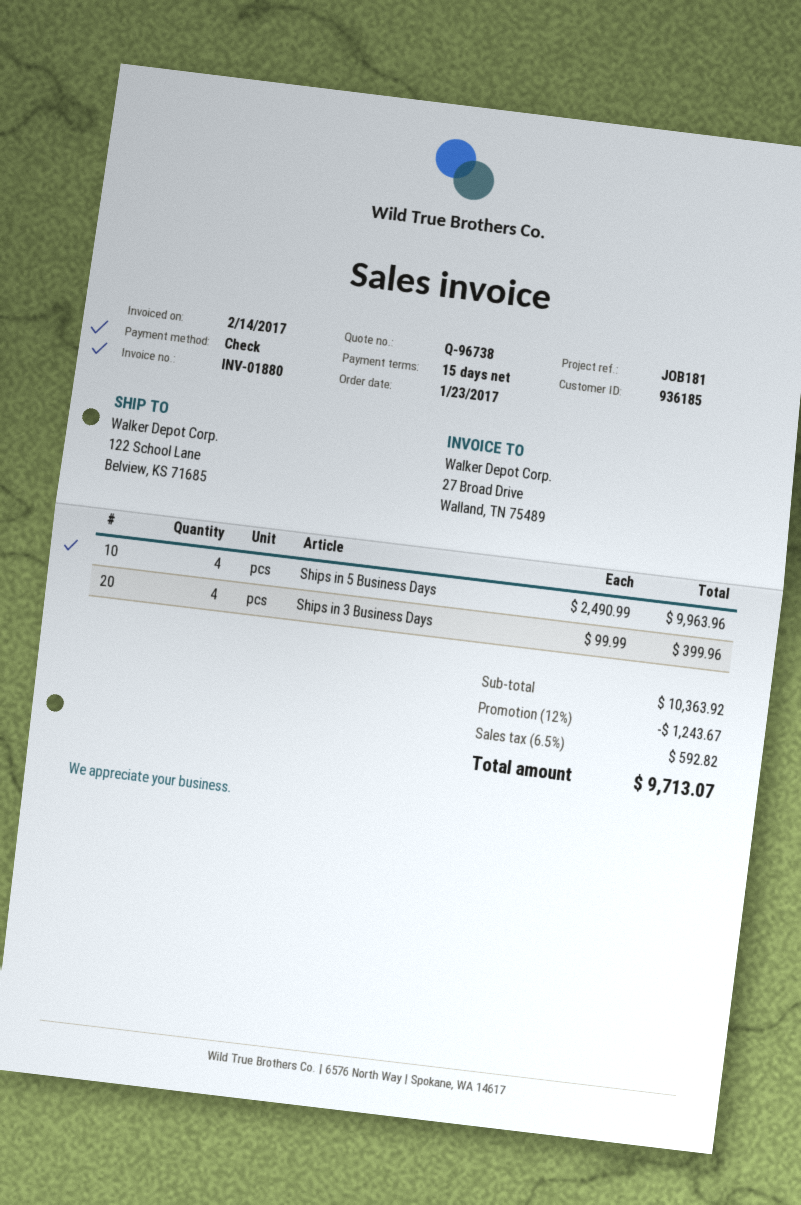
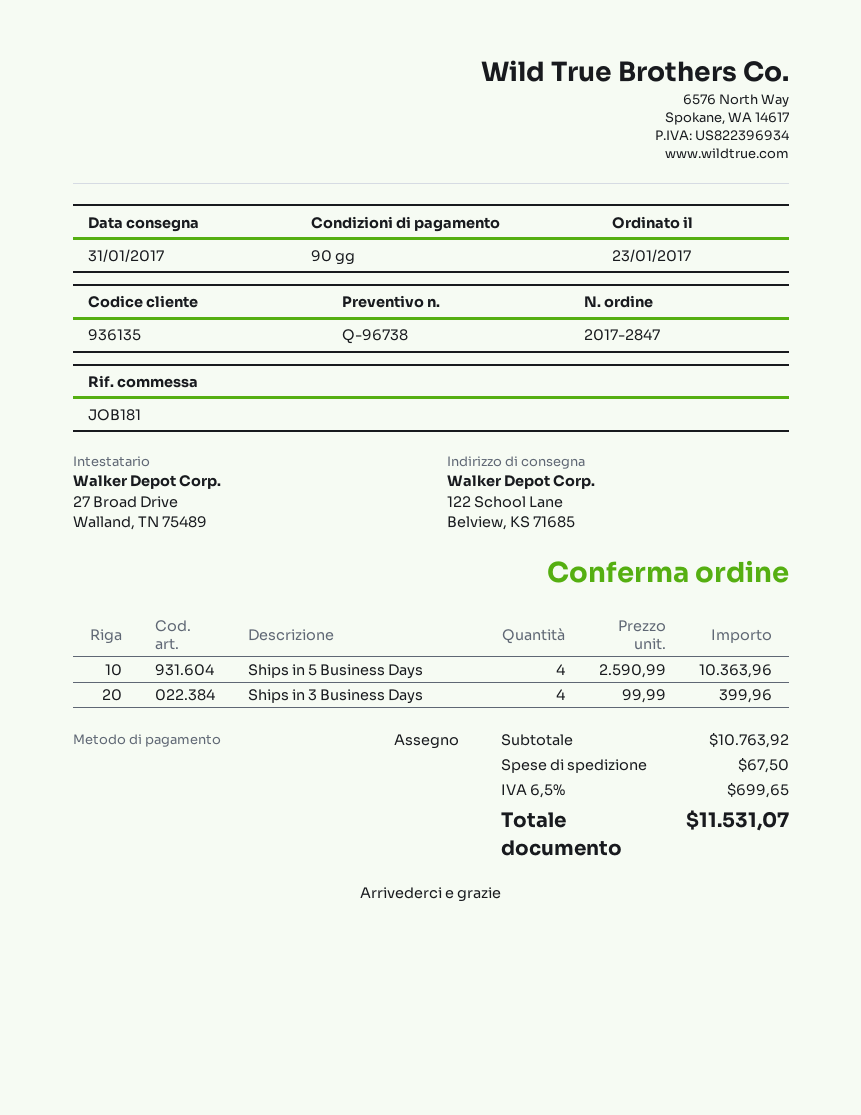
payment terms: 15 days -> 90 days
customer number: 936185 -> 936135
Ships in 5 Business Days: 4 x 2490.99 = 9963.96 -> 4 x 2590.99 = 10363.96
subtotal: 10363.92 -> 10763.92
discount: 12% = 1243.67 -> none
shipping: none -> 67.50
tax: 6.5% = 592.82 -> 6.5% = 699.65
total: 9713.07 -> 11531.07

